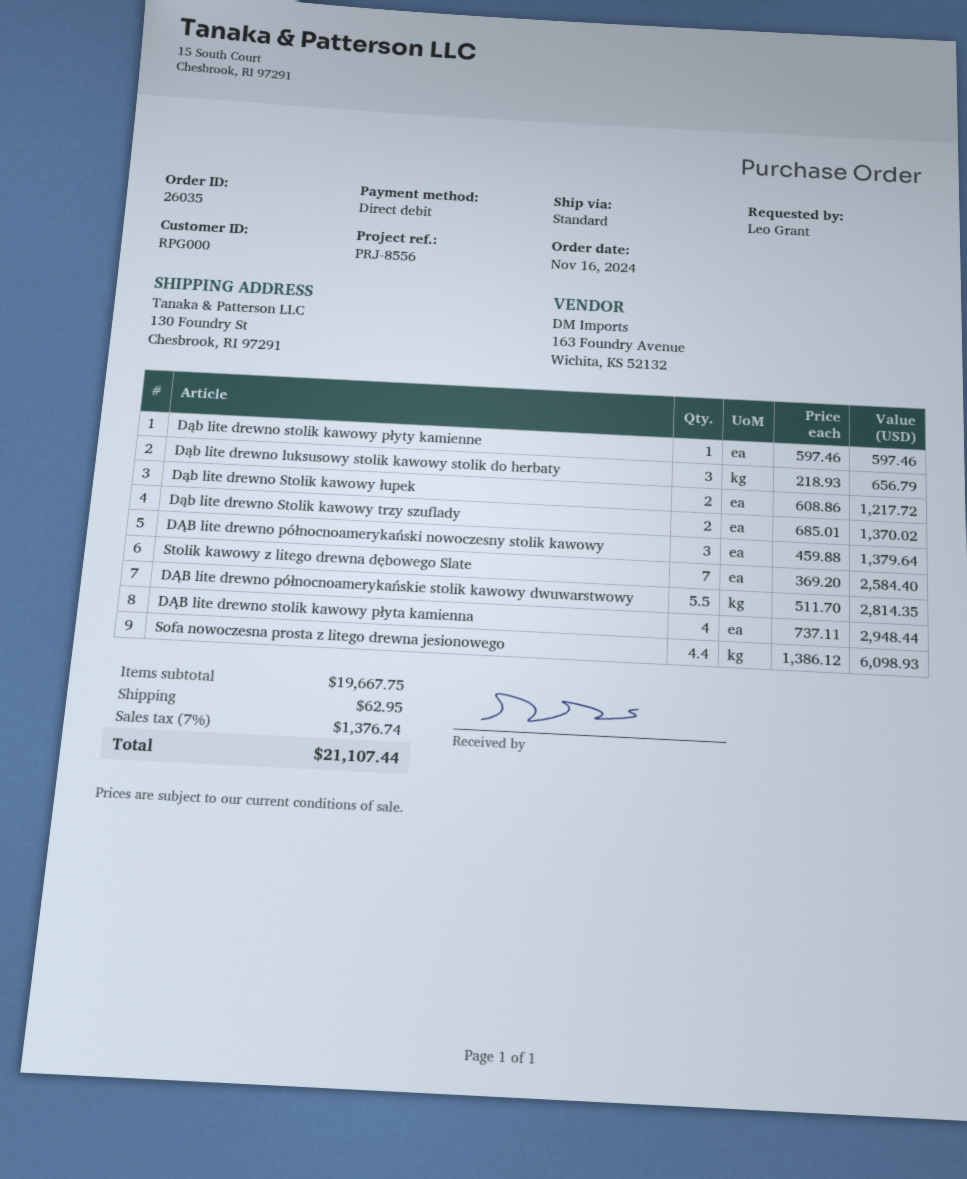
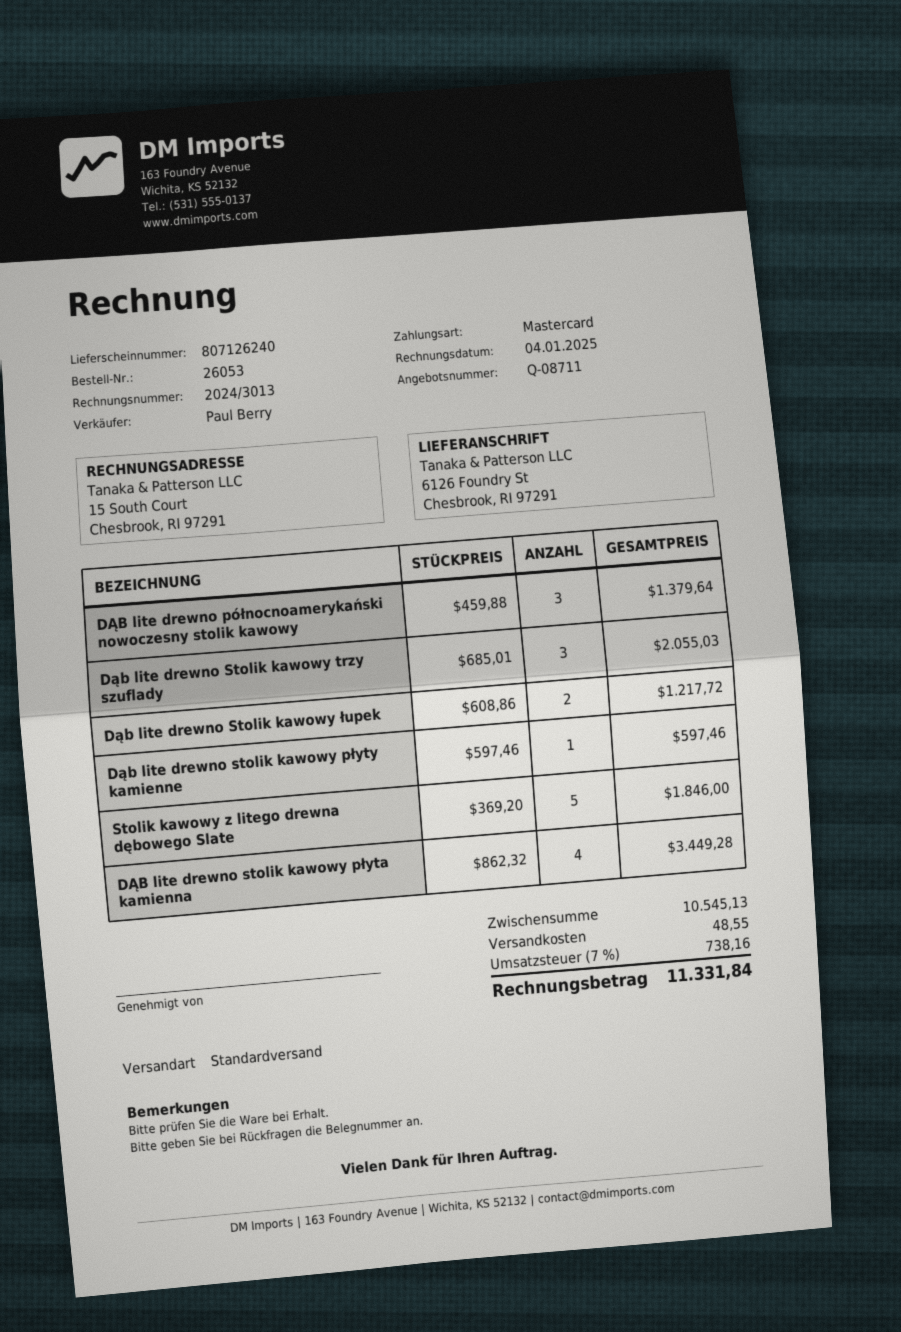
order number: 26035 -> 26053
payment method: direct debit -> Mastercard
ship to: 130 Foundry St, Chesbrook, RI 97291 -> 6126 Foundry St, Chesbrook, RI 97291
Dąb lite drewno luksusowy stolik kawowy stolik do herbaty: 3 x 218.93 = 656.79 -> none
Dąb lite drewno Stolik kawowy trzy szuflady: 2 x 685.01 = 1370.02 -> 3 x 685.01 = 2055.03
Stolik kawowy z litego drewna dębowego Slate: 7 x 369.20 = 2584.40 -> 5 x 369.20 = 1846.00
DĄB lite drewno północnoamerykańskie stolik kawowy dwuwarstwowy: 5.5 x 511.70 = 2814.35 -> none
DĄB lite drewno stolik kawowy płyta kamienna: 4 x 737.11 = 2948.44 -> 4 x 862.32 = 3449.28
Sofa nowoczesna prosta z litego drewna jesionowego: 4.4 x 1386.12 = 6098.93 -> none
subtotal: 19667.75 -> 10545.13
shipping: 62.95 -> 48.55
tax: 7% = 1376.74 -> 7% = 738.16
total: 21107.44 -> 11331.84

